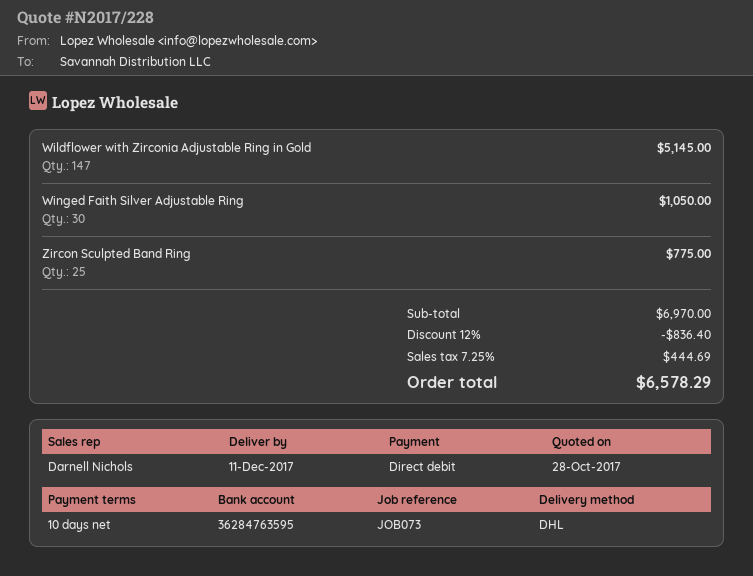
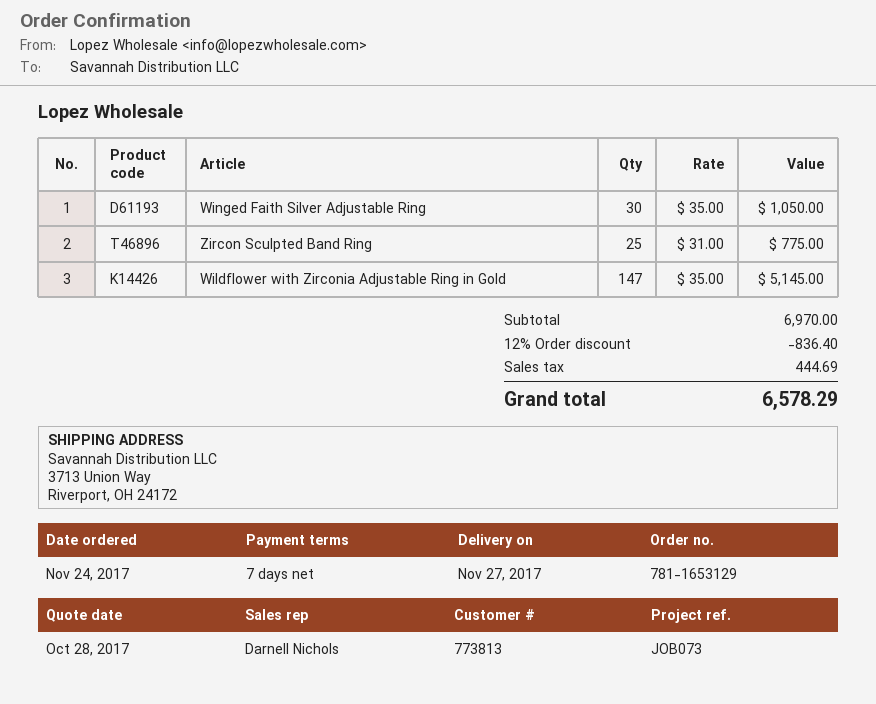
delivery date: 2017-12-11 -> 2017-11-27
payment terms: 10 days -> 7 days

